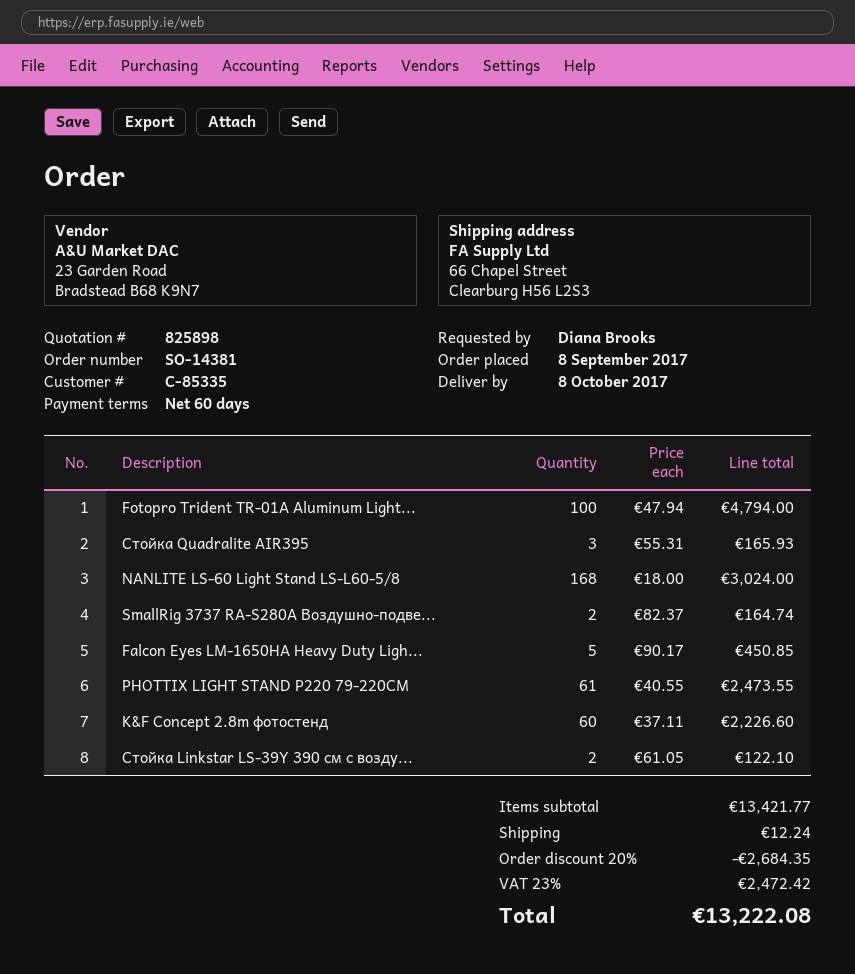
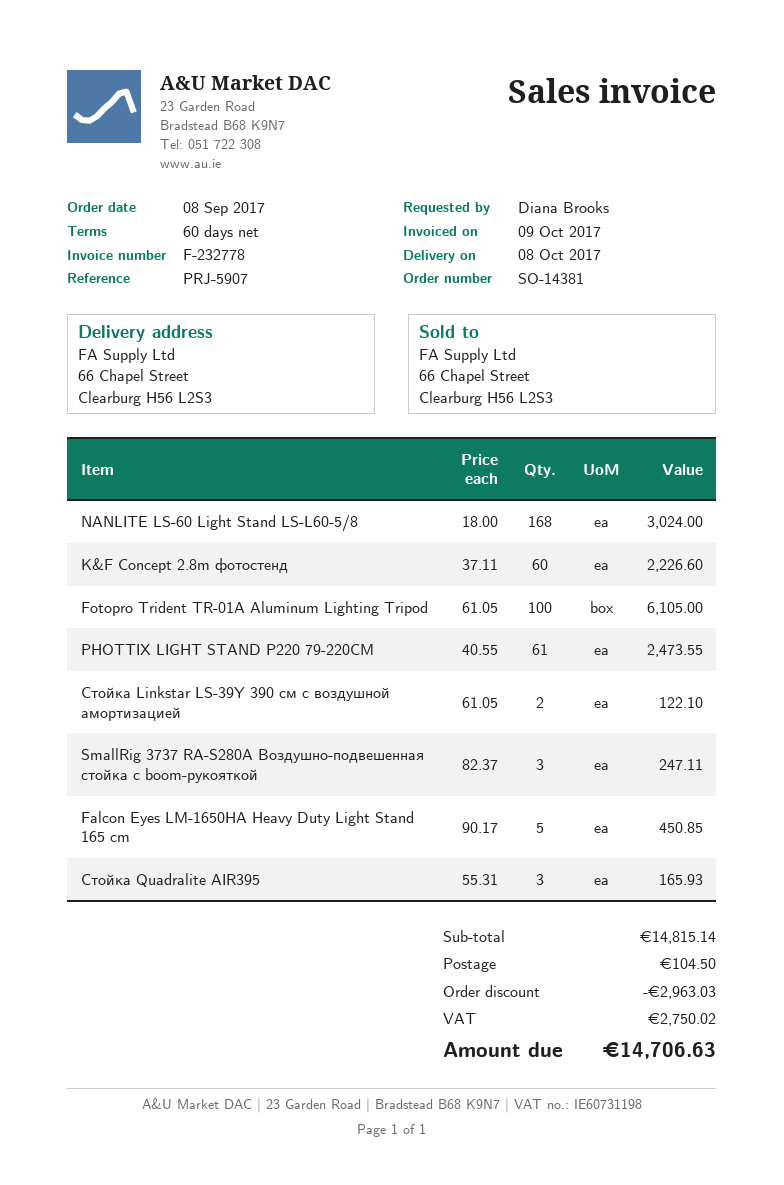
Fotopro Trident TR-01A Aluminum Light...: 100 x 47.94 = 4794.00 -> 100 x 61.05 = 6105.00
SmallRig 3737 RA-S280A Воздушно-подве...: 2 x 82.37 = 164.74 -> 3 x 82.37 = 247.11
subtotal: 13421.77 -> 14815.14
discount: 2684.35 -> 2963.03
shipping: 12.24 -> 104.50
tax: 2472.42 -> 2750.02
total: 13222.08 -> 14706.63

